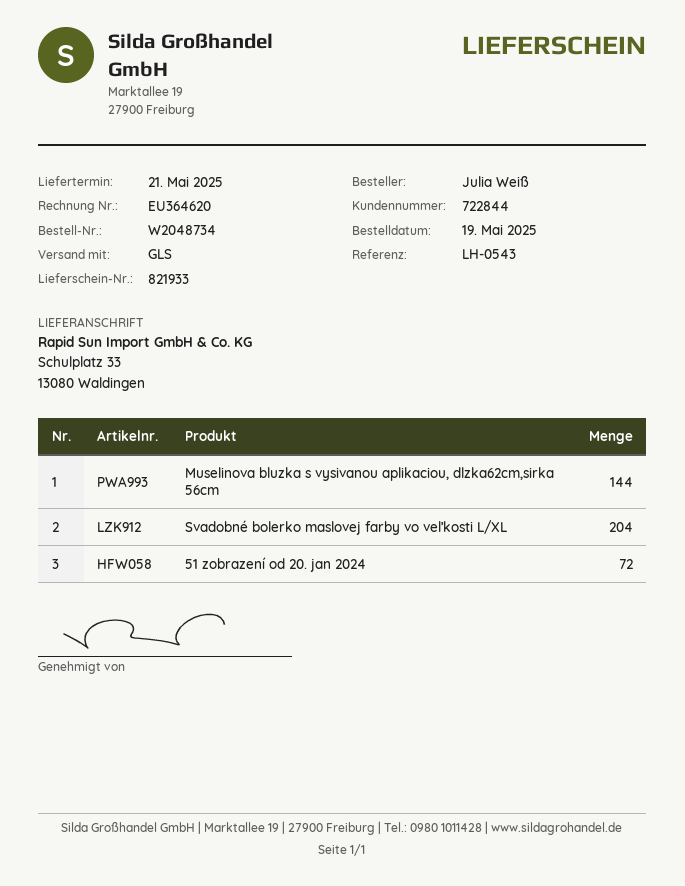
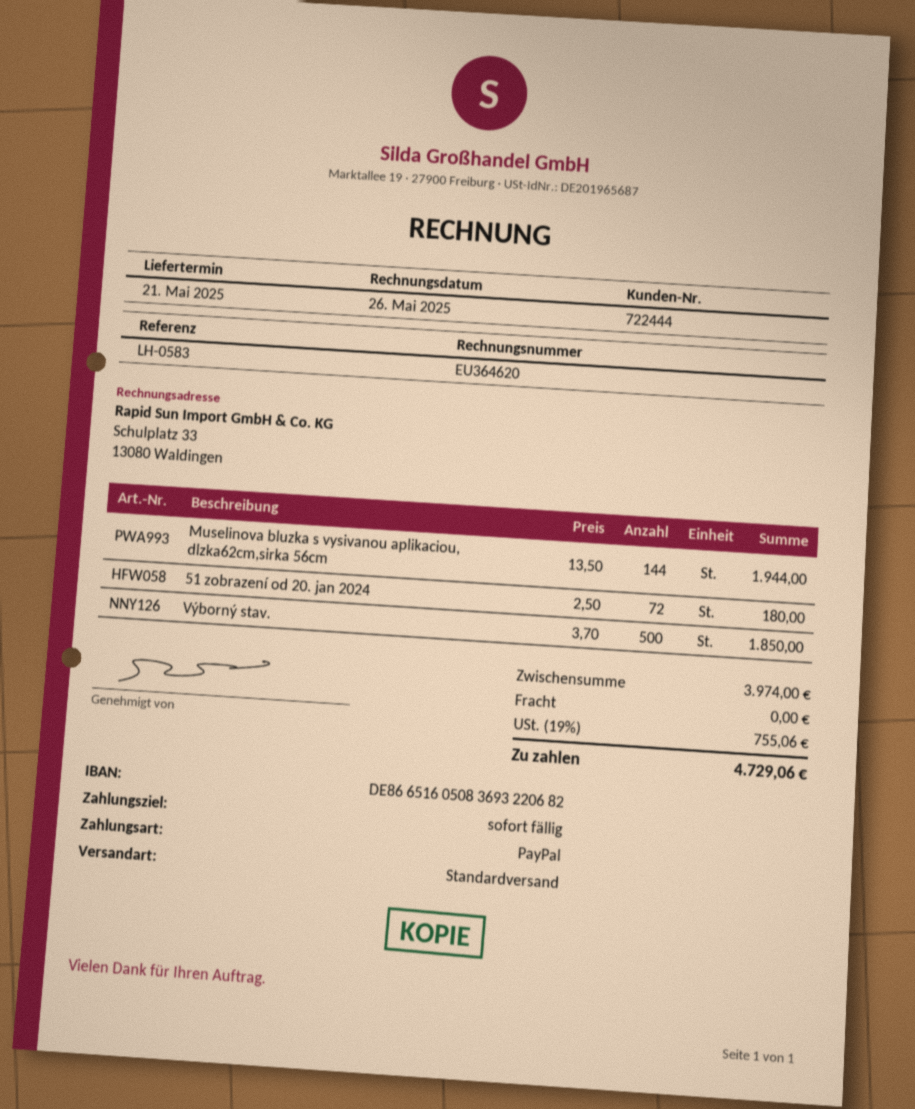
customer number: 722844 -> 722444
reference: LH-0543 -> LH-0583
shipping method: GLS -> standard
Svadobné bolerko maslovej farby vo veľkosti L/XL: 204 -> none
Výborný stav.: none -> 500

